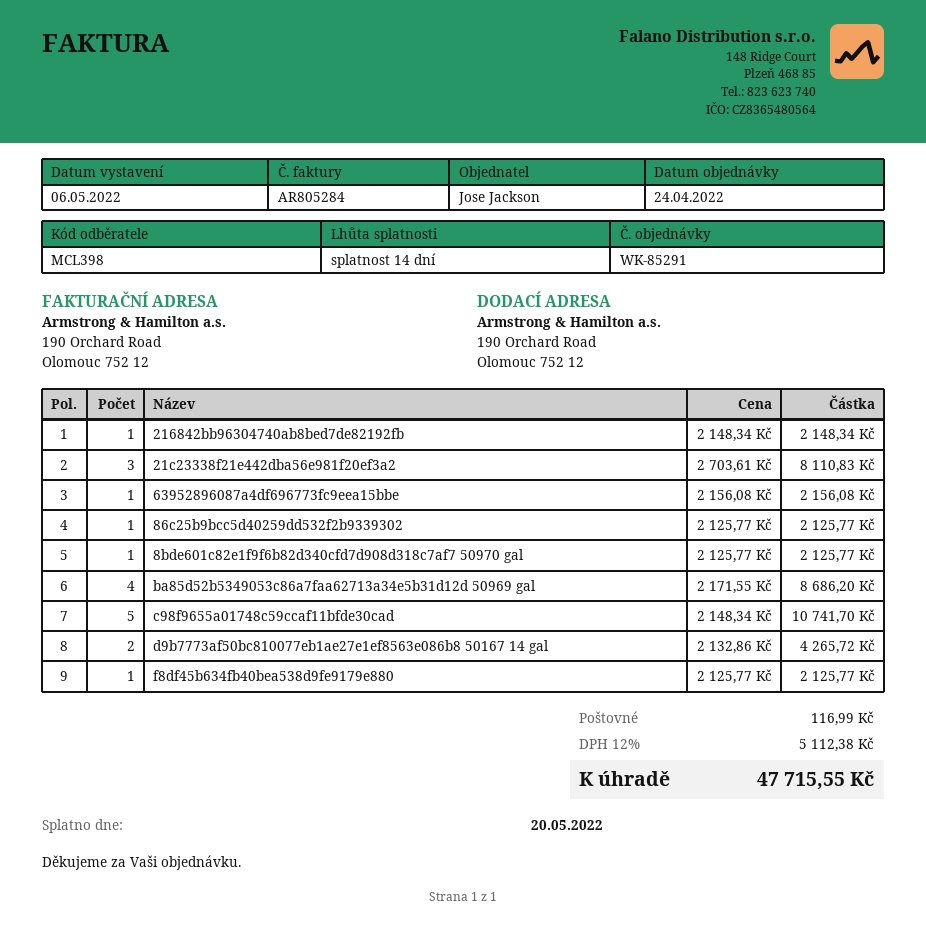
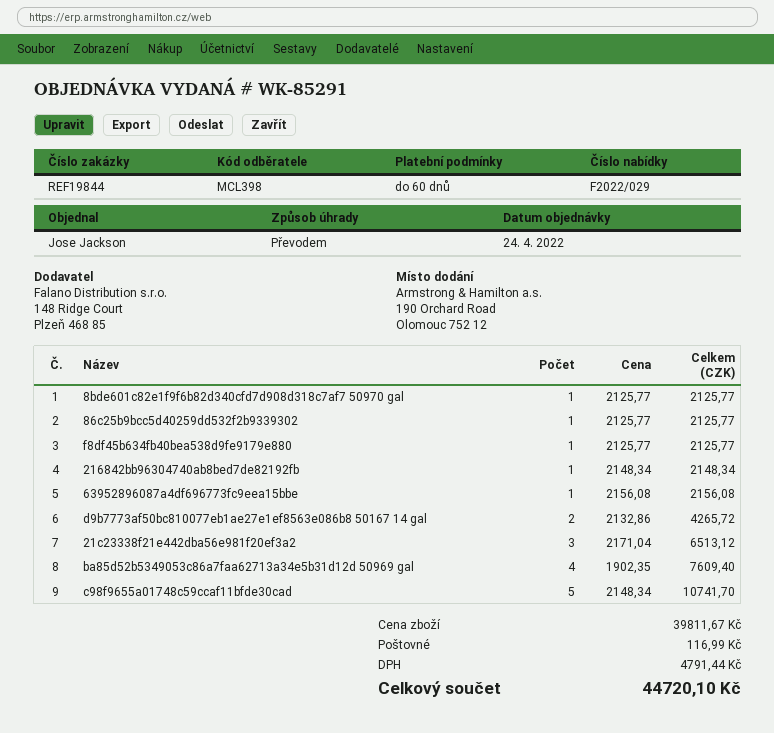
payment terms: 14 days -> 60 days
21c23338f21e442dba56e981f20ef3a2: 3 x 2703.61 = 8110.83 -> 3 x 2171.04 = 6513.12
ba85d52b5349053c86a7faa62713a34e5b31d12d 50969 gal: 4 x 2171.55 = 8686.20 -> 4 x 1902.35 = 7609.40
tax: 5112.38 -> 4791.44
total: 47715.55 -> 44720.10

